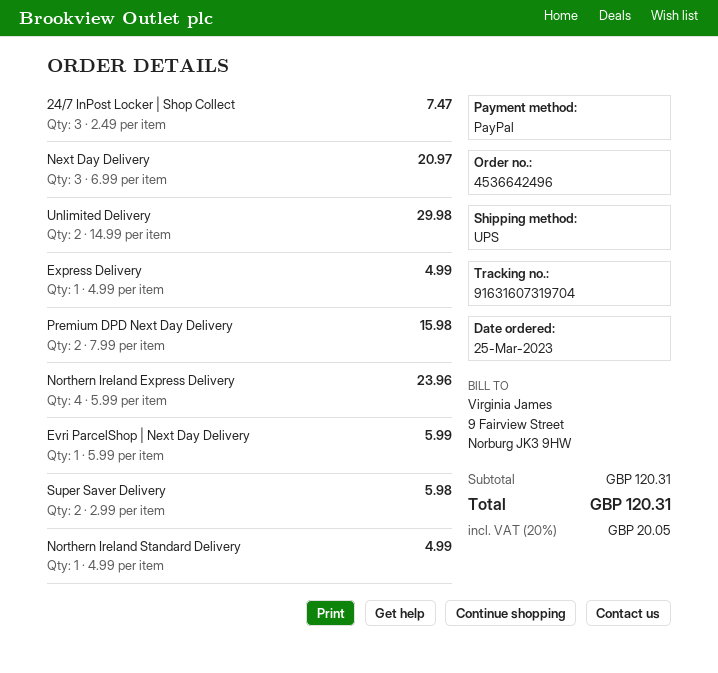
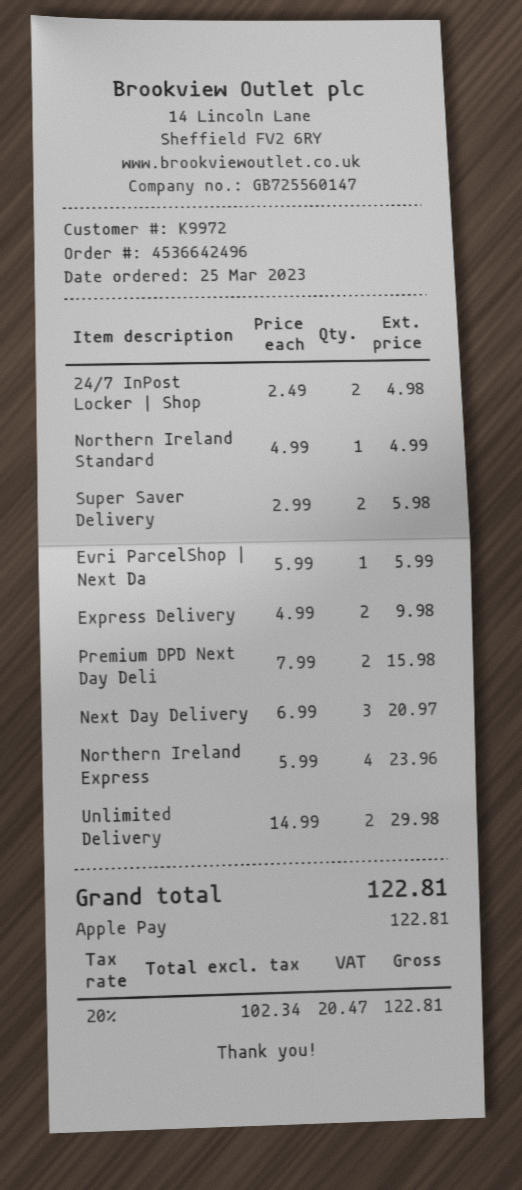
payment method: PayPal -> Apple Pay
24/7 InPost Locker | Shop Collect: 3 x 2.49 = 7.47 -> 2 x 2.49 = 4.98
Express Delivery: 1 x 4.99 = 4.99 -> 2 x 4.99 = 9.98
tax: 20% = 20.05 -> 20% = 20.47
total: 120.31 -> 122.81

